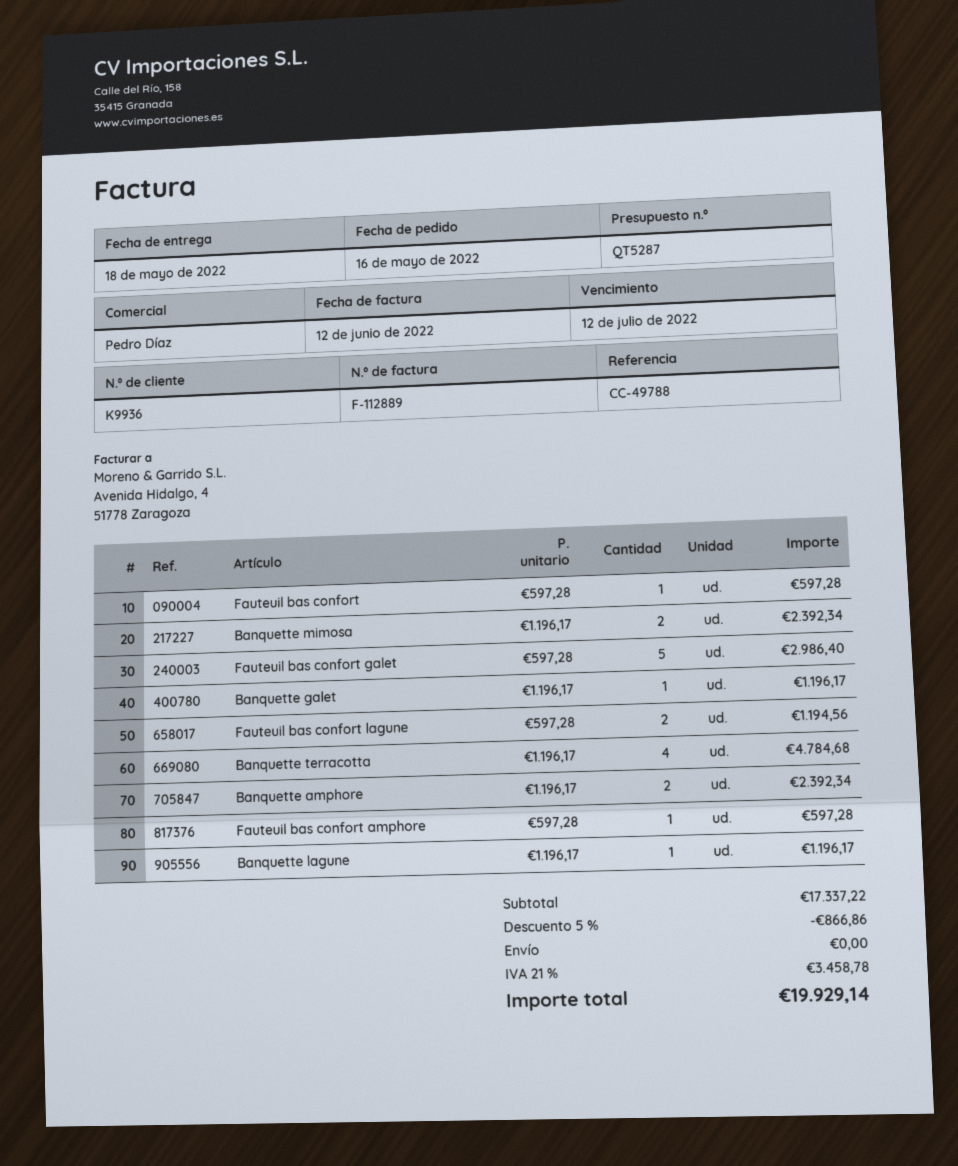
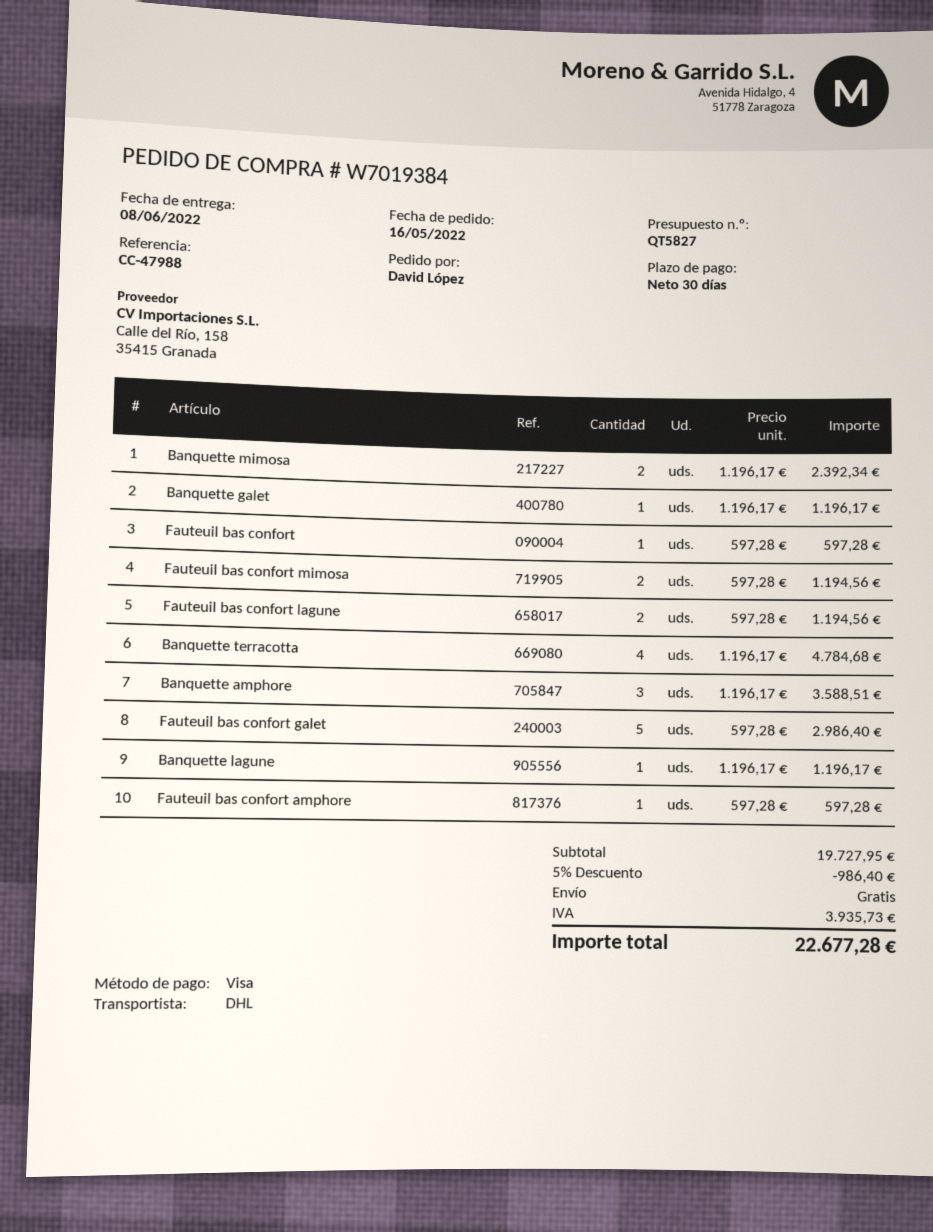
quote number: QT5287 -> QT5827
delivery date: 2022-05-18 -> 2022-06-08
reference: CC-49788 -> CC-47988
Banquette amphore: 2 x 1196.17 = 2392.34 -> 3 x 1196.17 = 3588.51
Fauteuil bas confort mimosa: none -> 2 x 597.28 = 1194.56
subtotal: 17337.22 -> 19727.95
discount: 5% = 866.86 -> 5% = 986.40
tax: 3458.78 -> 3935.73
total: 19929.14 -> 22677.28

